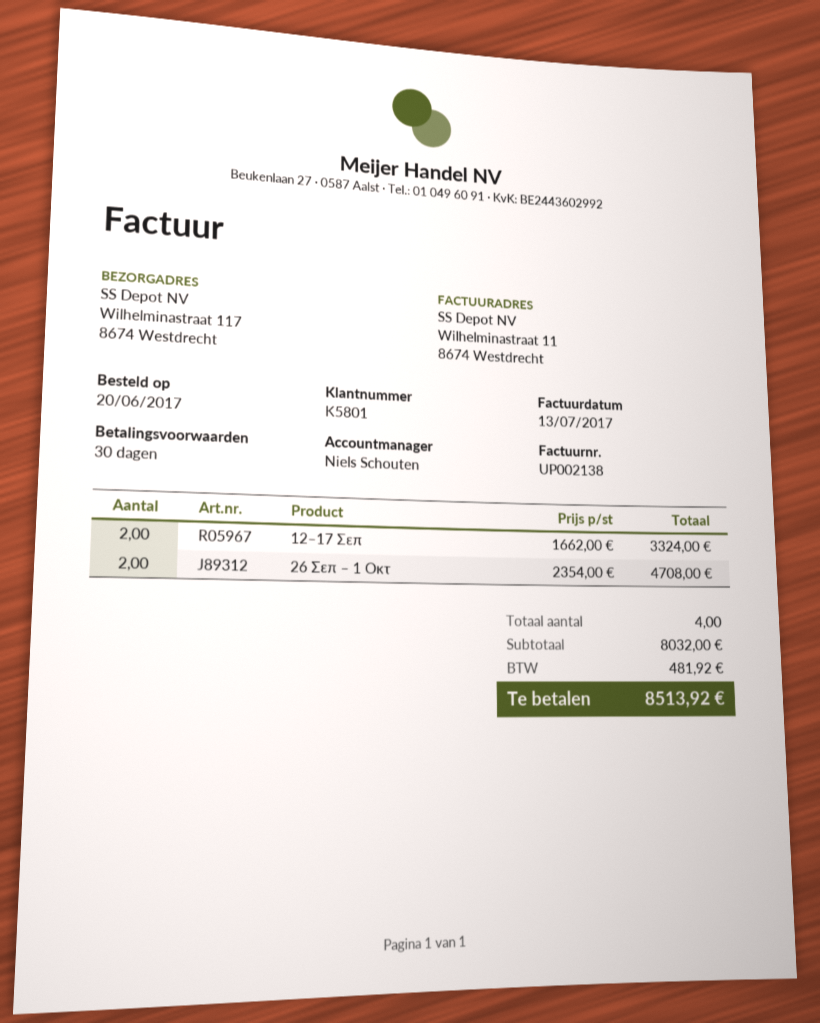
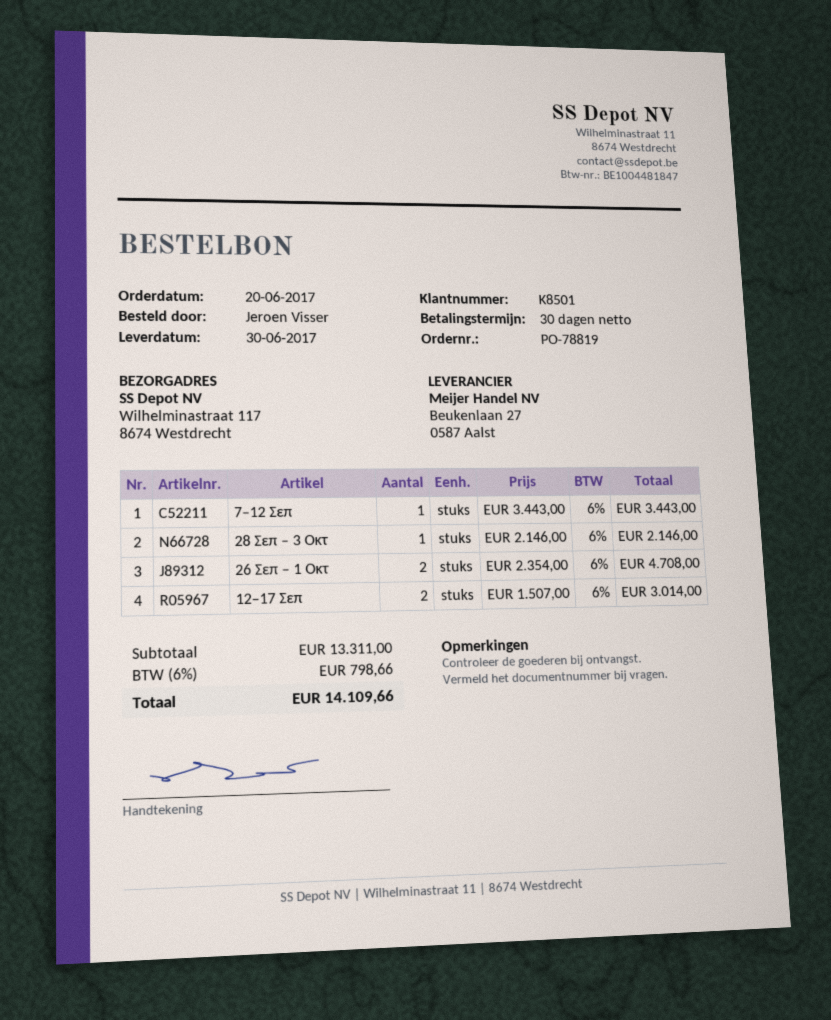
customer number: K5801 -> K8501
12–17 Σεπ: 2 x 1662.00 = 3324.00 -> 2 x 1507.00 = 3014.00
7–12 Σεπ: none -> 1 x 3443.00 = 3443.00
28 Σεπ – 3 Οκτ: none -> 1 x 2146.00 = 2146.00
subtotal: 8032.00 -> 13311.00
tax: 481.92 -> 798.66
total: 8513.92 -> 14109.66

